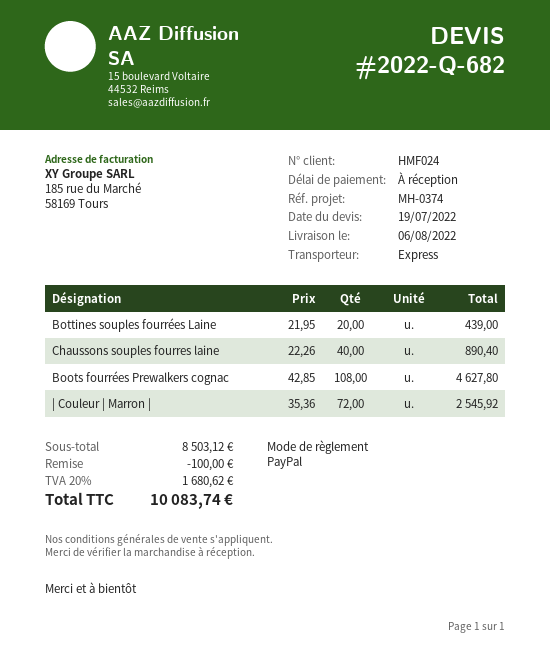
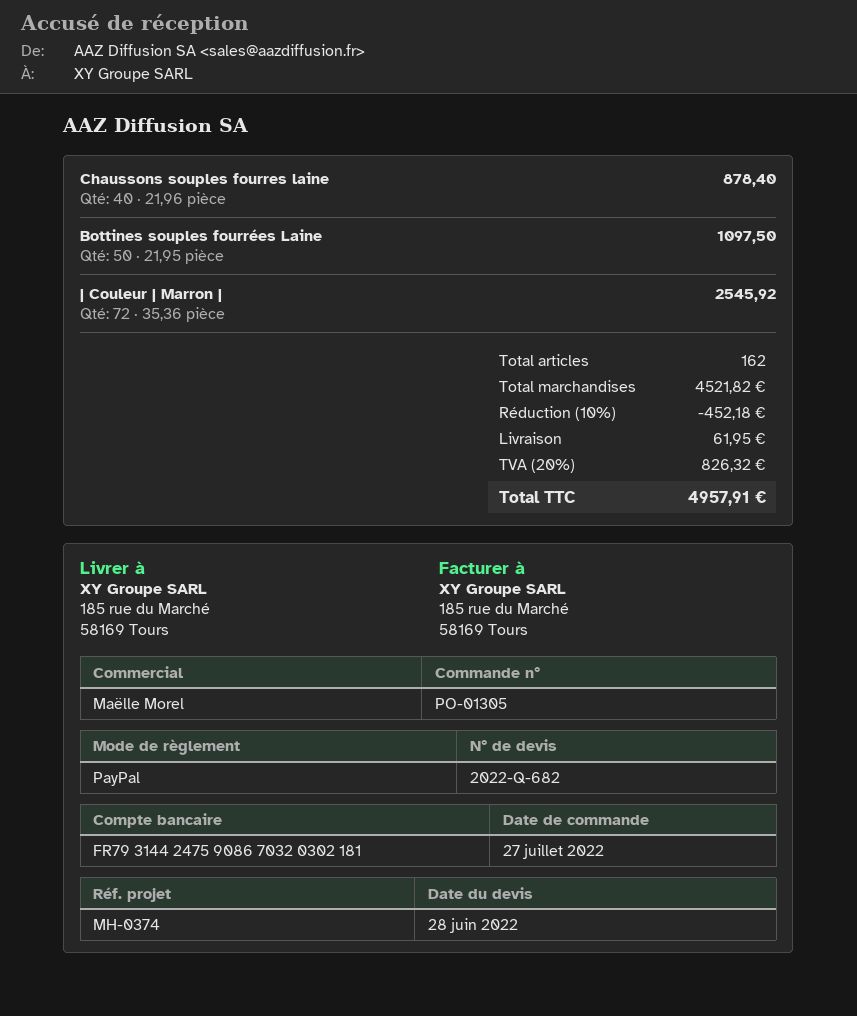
quote date: 2022-07-19 -> 2022-06-28
Bottines souples fourrées Laine: 20 x 21.95 = 439.00 -> 50 x 21.95 = 1097.50
Chaussons souples fourres laine: 40 x 22.26 = 890.40 -> 40 x 21.96 = 878.40
Boots fourrées Prewalkers cognac: 108 x 42.85 = 4627.80 -> none
subtotal: 8503.12 -> 4521.82
discount: 100.00 -> 452.18
shipping: none -> 61.95
tax: 20% = 1680.62 -> 20% = 826.32
total: 10083.74 -> 4957.91

